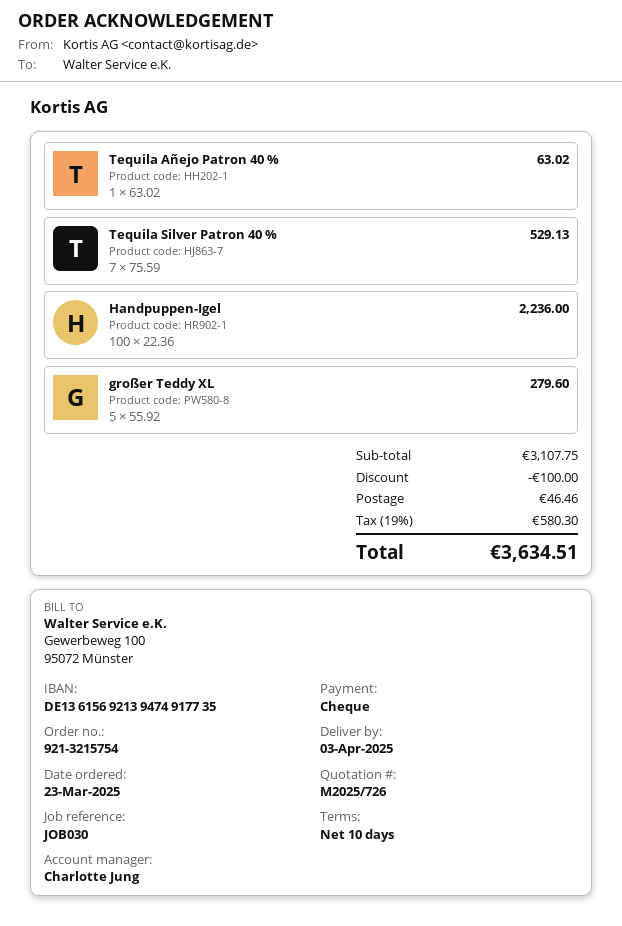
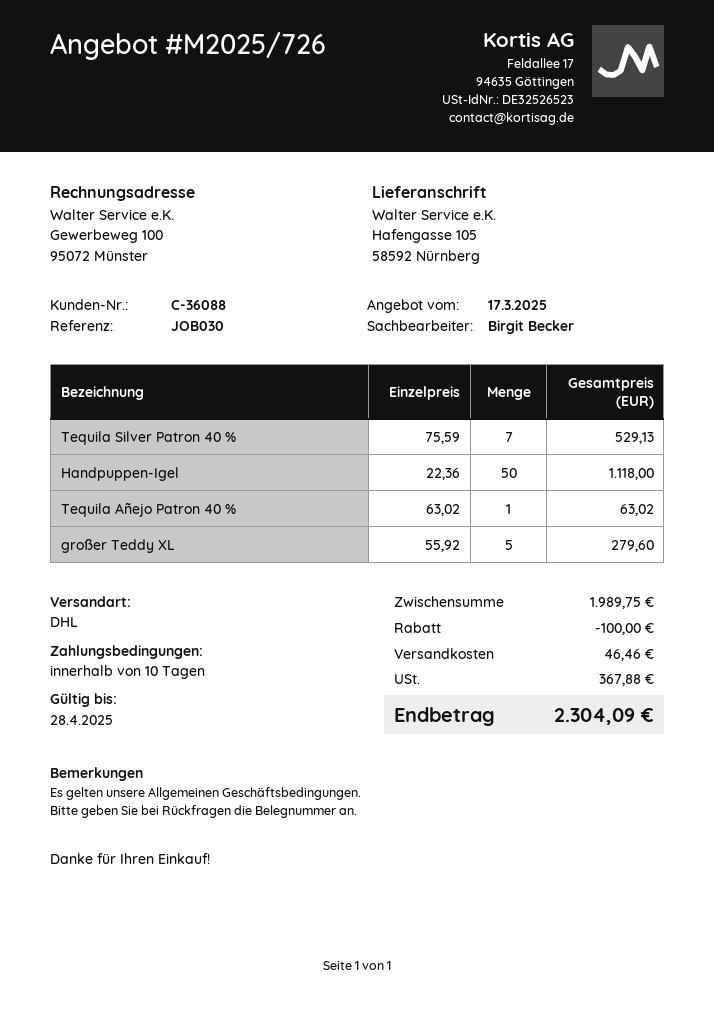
sales rep: Charlotte Jung -> Birgit Becker
Handpuppen-Igel: 100 x 22.36 = 2236.00 -> 50 x 22.36 = 1118.00
subtotal: 3107.75 -> 1989.75
tax: 580.30 -> 367.88
total: 3634.51 -> 2304.09

